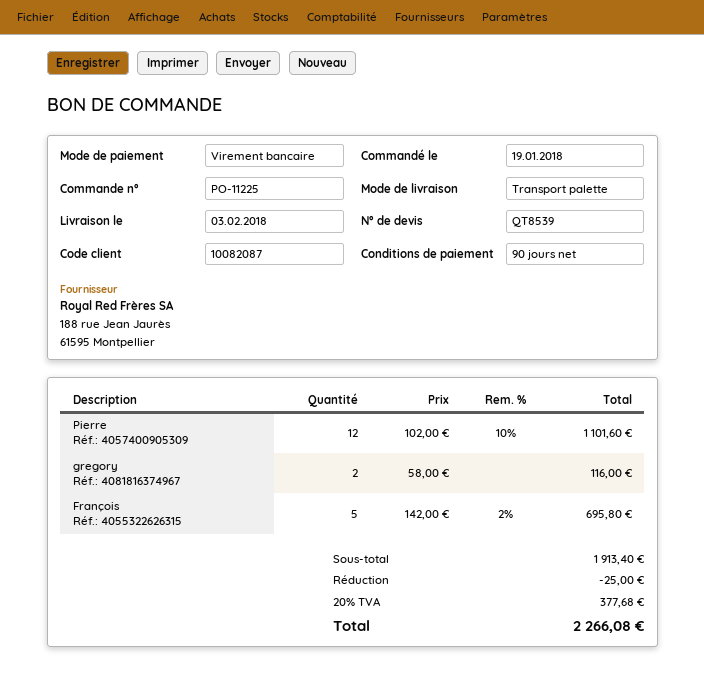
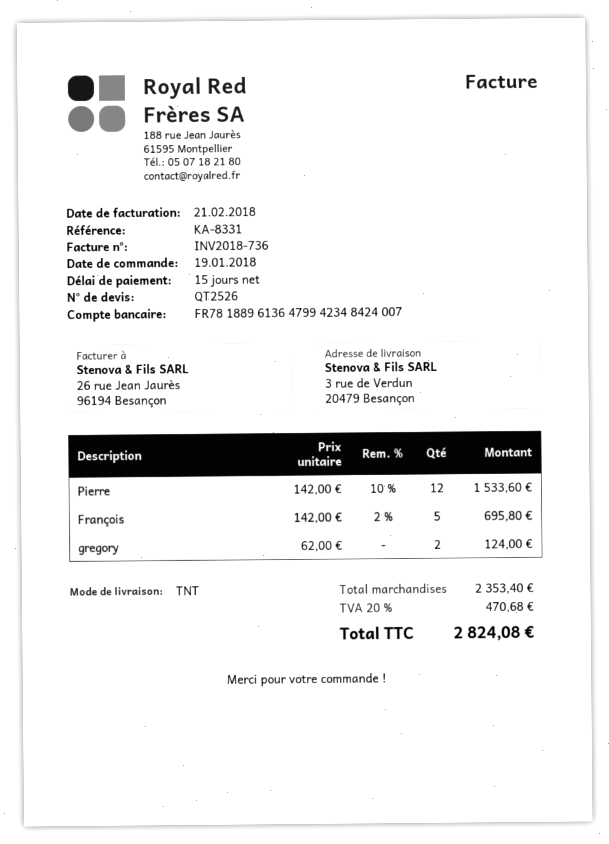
quote number: QT8539 -> QT2526
payment terms: 90 days -> 15 days
shipping method: pallet freight -> TNT
Pierre: 12 x 102.00 - 10% = 1101.60 -> 12 x 142.00 - 10% = 1533.60
gregory: 2 x 58.00 = 116.00 -> 2 x 62.00 = 124.00
subtotal: 1913.40 -> 2353.40
discount: 25.00 -> none
tax: 20% = 377.68 -> 20% = 470.68
total: 2266.08 -> 2824.08

